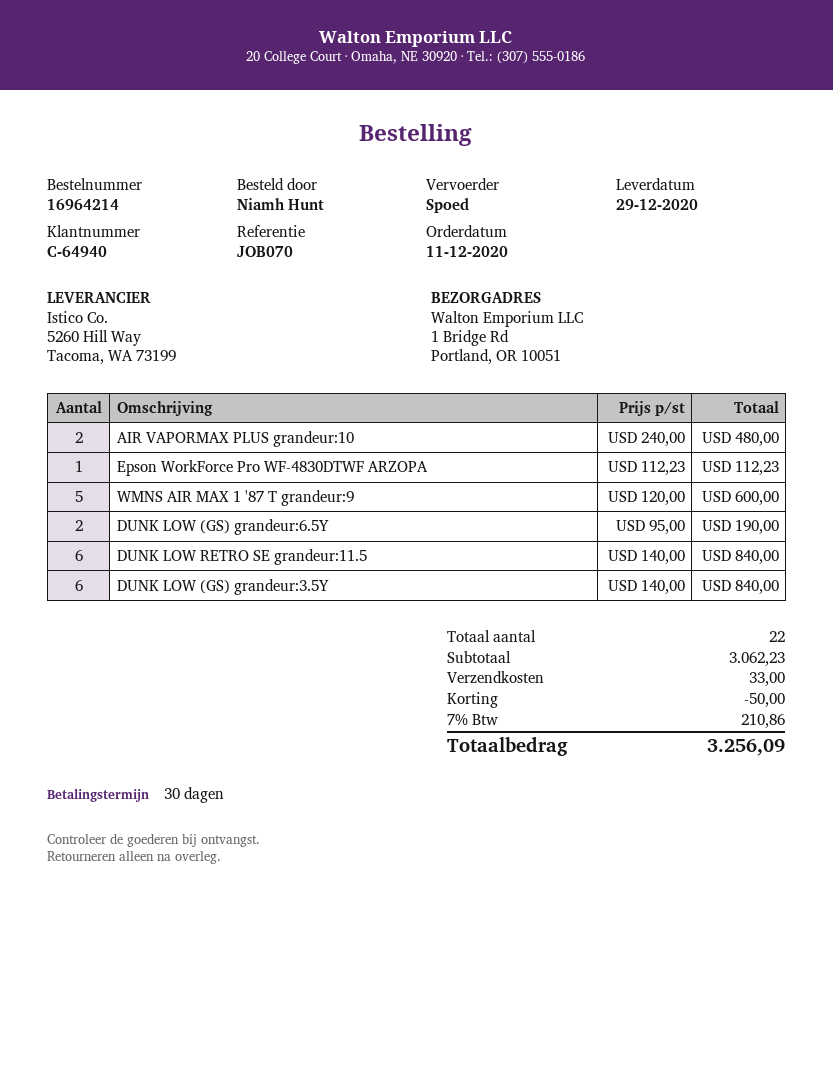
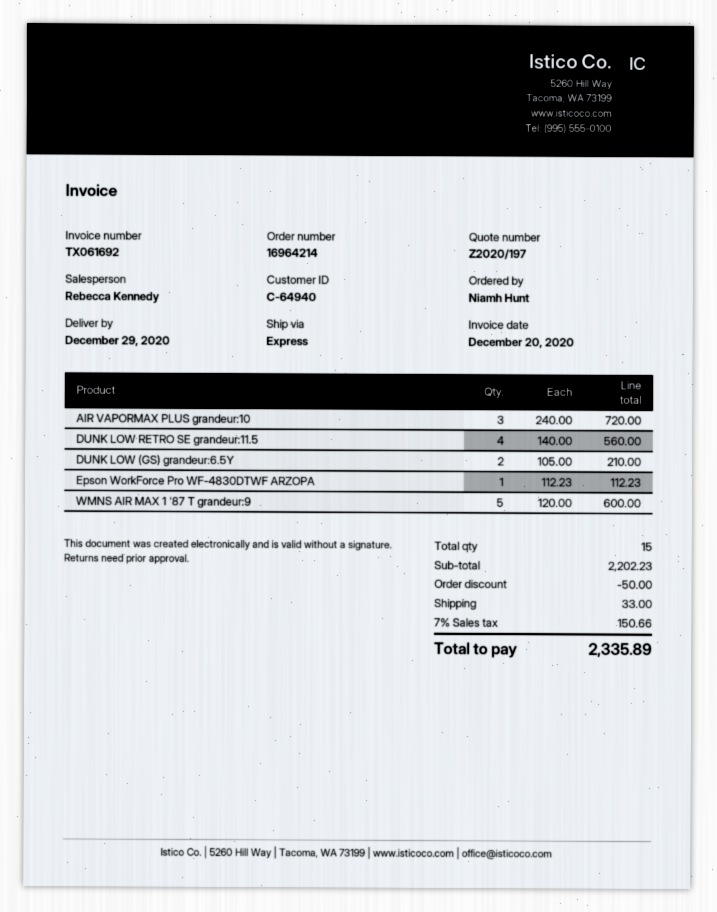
AIR VAPORMAX PLUS grandeur:10: 2 x 240.00 = 480.00 -> 3 x 240.00 = 720.00
DUNK LOW (GS) grandeur:6.5Y: 2 x 95.00 = 190.00 -> 2 x 105.00 = 210.00
DUNK LOW RETRO SE grandeur:11.5: 6 x 140.00 = 840.00 -> 4 x 140.00 = 560.00
DUNK LOW (GS) grandeur:3.5Y: 6 x 140.00 = 840.00 -> none
total quantity: 22 -> 15
subtotal: 3062.23 -> 2202.23
tax: 7% = 210.86 -> 7% = 150.66
total: 3256.09 -> 2335.89

